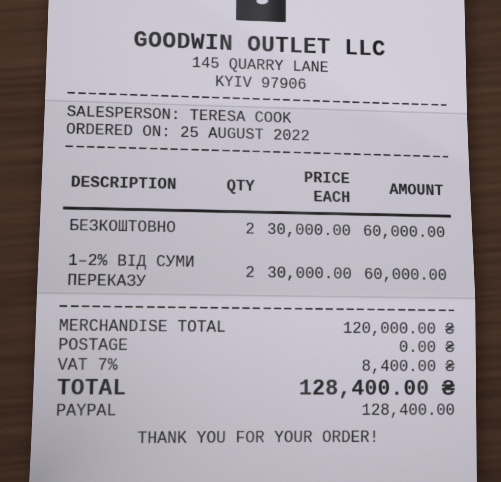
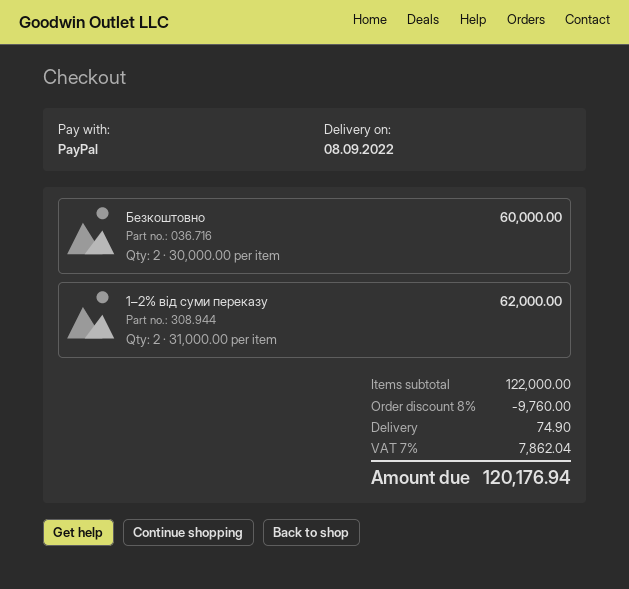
1–2% ВІД СУМИ ПЕРЕКАЗУ: 2 x 30000.00 = 60000.00 -> 2 x 31000.00 = 62000.00
subtotal: 120000.00 -> 122000.00
discount: none -> 8% = 9760.00
shipping: 0.00 -> 74.90
tax: 7% = 8400.00 -> 7% = 7862.04
total: 128400.00 -> 120176.94

